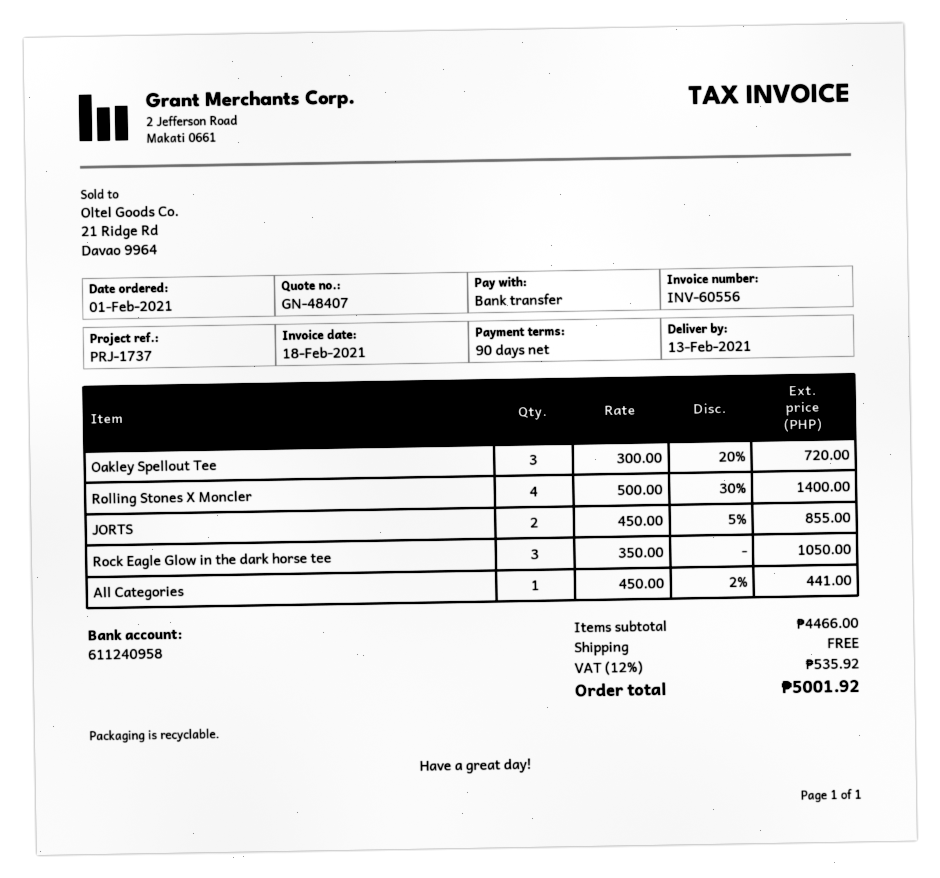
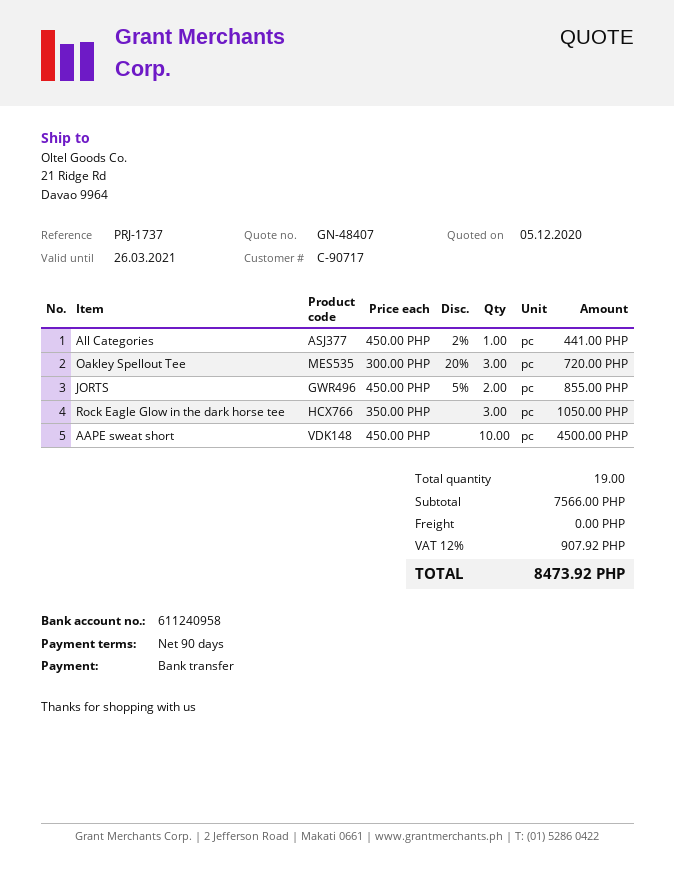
Rolling Stones X Moncler: 4 x 500.00 - 30% = 1400.00 -> none
AAPE sweat short: none -> 10 x 450.00 = 4500.00
subtotal: 4466.00 -> 7566.00
tax: 12% = 535.92 -> 12% = 907.92
total: 5001.92 -> 8473.92

